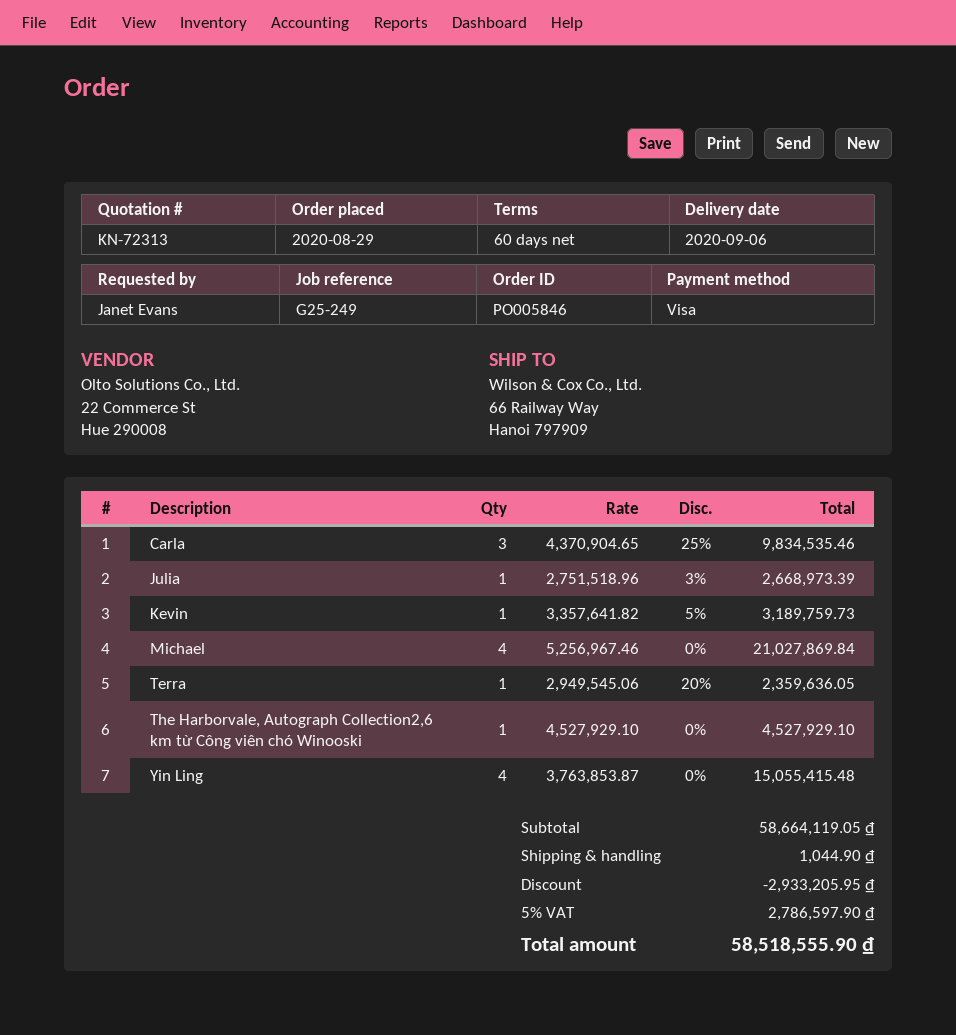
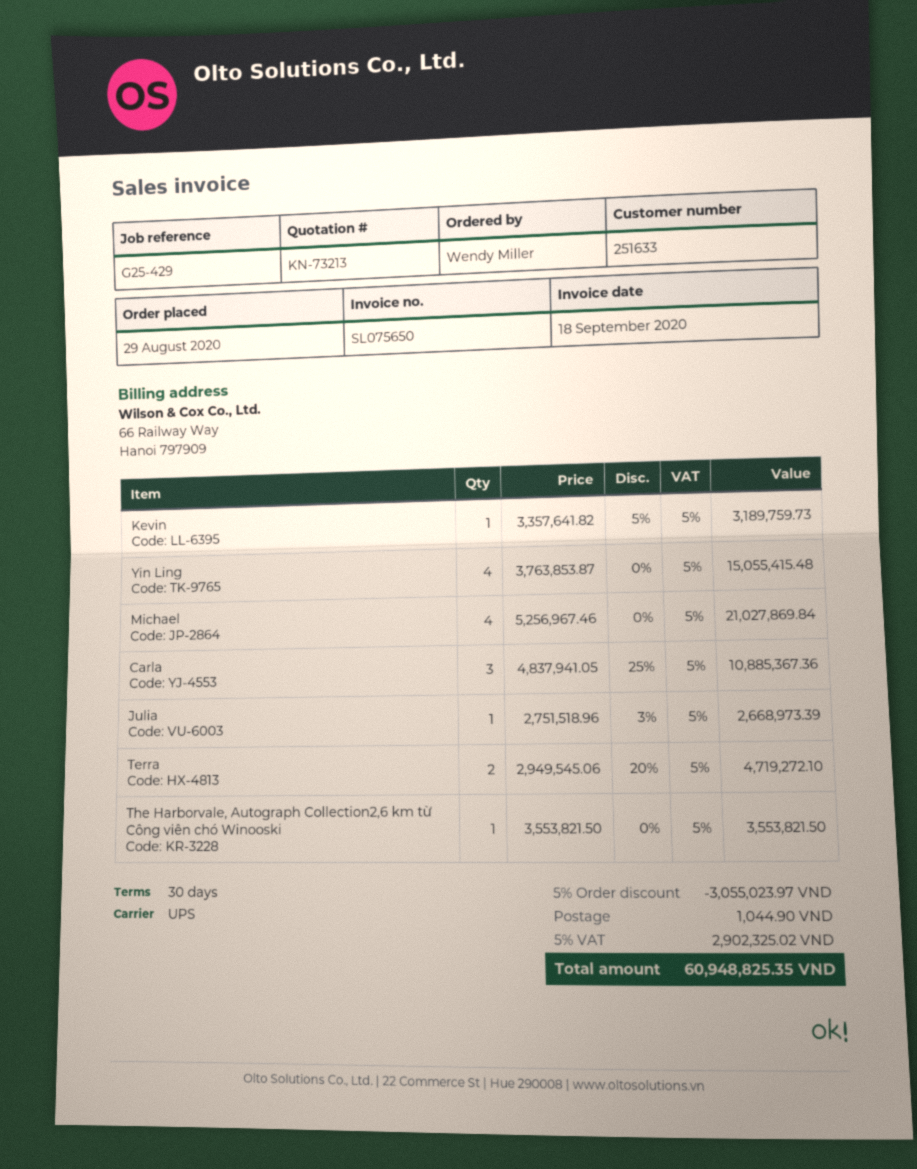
quote number: KN-72313 -> KN-73213
payment terms: 60 days -> 30 days
reference: G25-249 -> G25-429
ordered by: Janet Evans -> Wendy Miller
Carla: 3 x 4370904.65 - 25% = 9834535.46 -> 3 x 4837941.05 - 25% = 10885367.36
Terra: 1 x 2949545.06 - 20% = 2359636.05 -> 2 x 2949545.06 - 20% = 4719272.10
The Harborvale, Autograph Collection2,6 km từ Công viên chó Winooski: 1 x 4527929.10 = 4527929.10 -> 1 x 3553821.50 = 3553821.50
discount: 2933205.95 -> 3055023.97
tax: 5% = 2786597.90 -> 5% = 2902325.02
total: 58518555.90 -> 60948825.35

